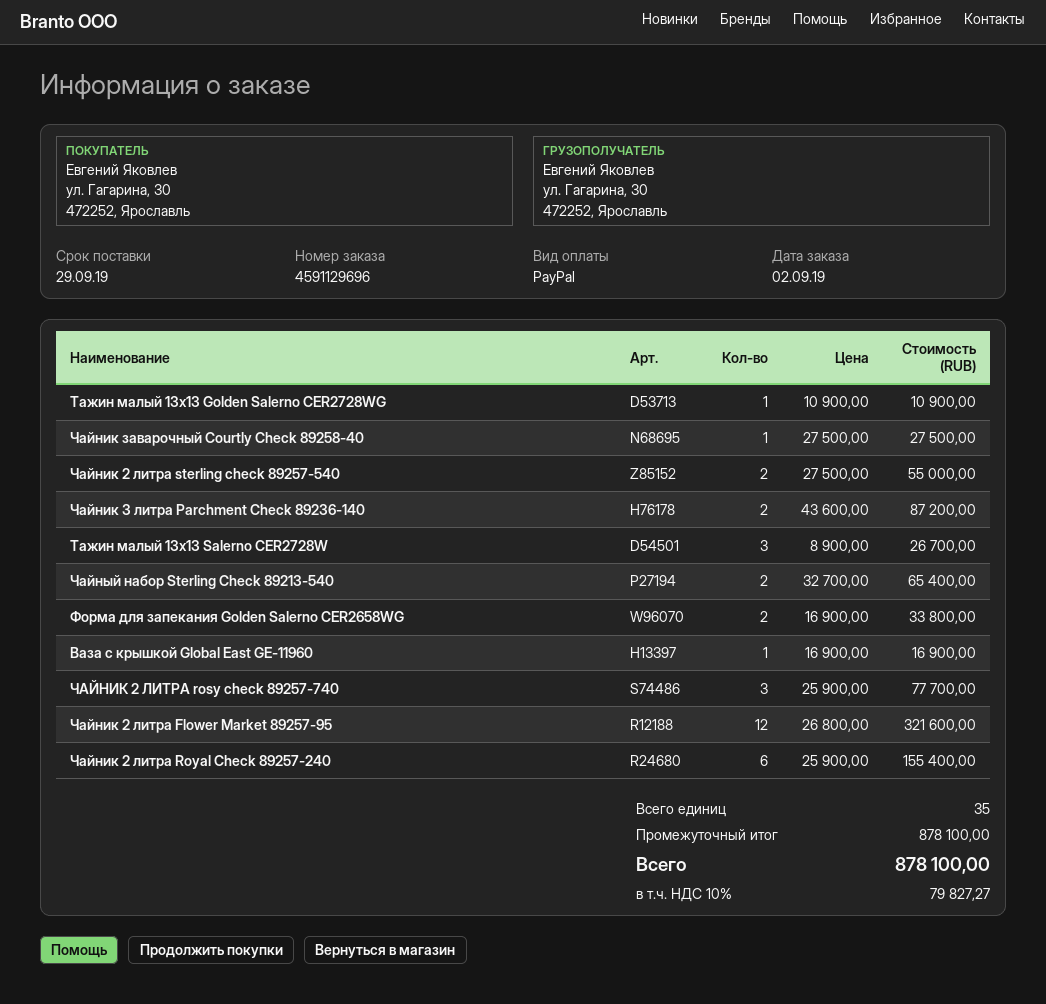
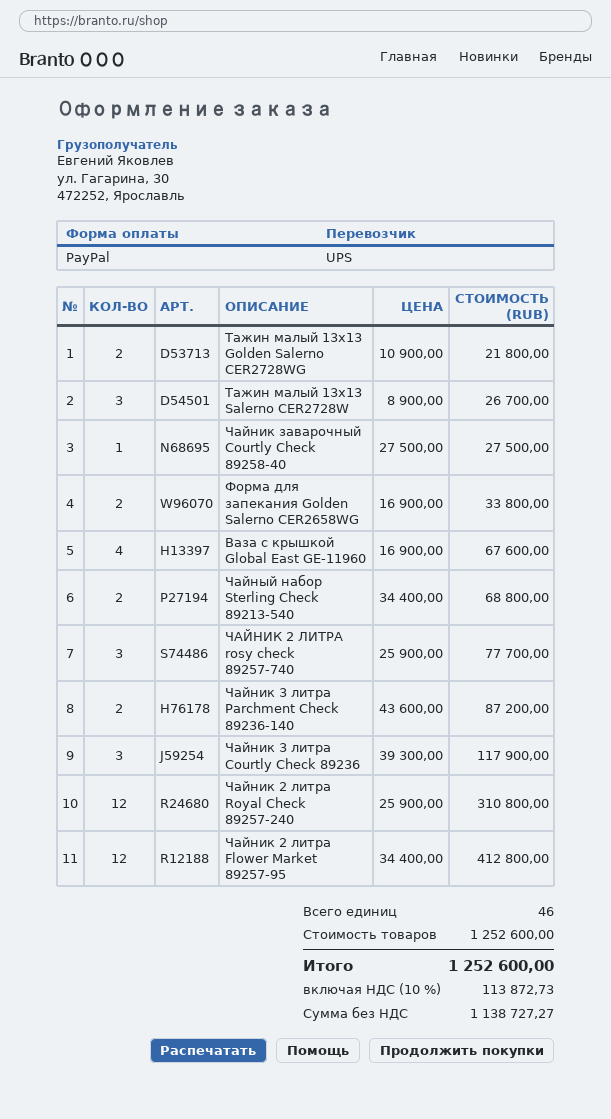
Тажин малый 13х13 Golden Salerno CER2728WG: 1 x 10900.00 = 10900.00 -> 2 x 10900.00 = 21800.00
Чайник 2 литра sterling check 89257-540: 2 x 27500.00 = 55000.00 -> none
Чайный набор Sterling Check 89213-540: 2 x 32700.00 = 65400.00 -> 2 x 34400.00 = 68800.00
Ваза с крышкой Global East GE-11960: 1 x 16900.00 = 16900.00 -> 4 x 16900.00 = 67600.00
Чайник 2 литра Flower Market 89257-95: 12 x 26800.00 = 321600.00 -> 12 x 34400.00 = 412800.00
Чайник 2 литра Royal Check 89257-240: 6 x 25900.00 = 155400.00 -> 12 x 25900.00 = 310800.00
Чайник 3 литра Courtly Check 89236: none -> 3 x 39300.00 = 117900.00
total quantity: 35 -> 46
subtotal: 878100.00 -> 1252600.00
tax: 10% = 79827.27 -> 10% = 113872.73
total: 878100.00 -> 1252600.00

